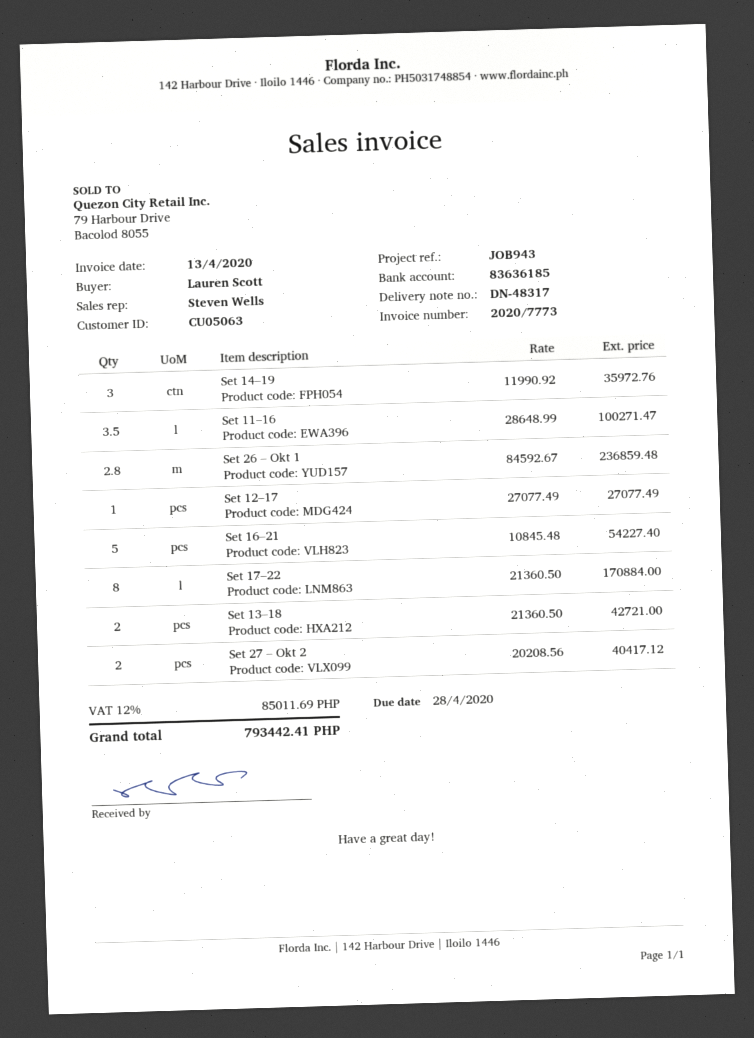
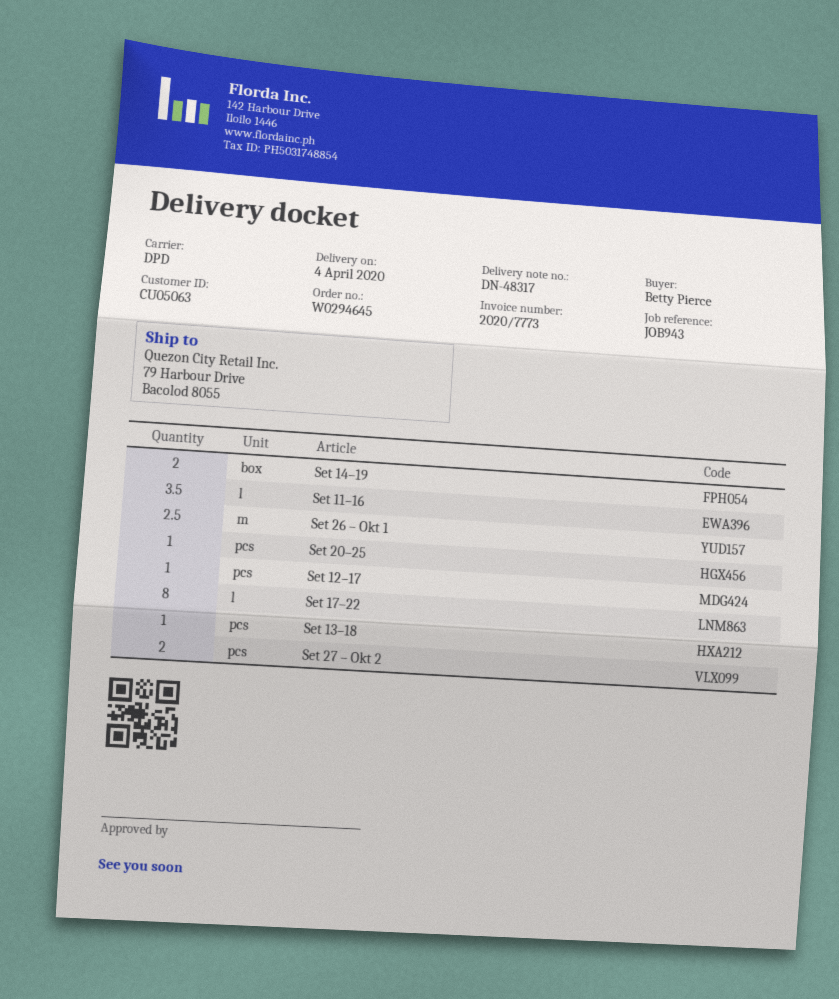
ordered by: Lauren Scott -> Betty Pierce
Set 14–19: 3 -> 2
Set 26 – Okt 1: 2.8 -> 2.5
Set 16–21: 5 -> none
Set 13–18: 2 -> 1
Set 20–25: none -> 1

